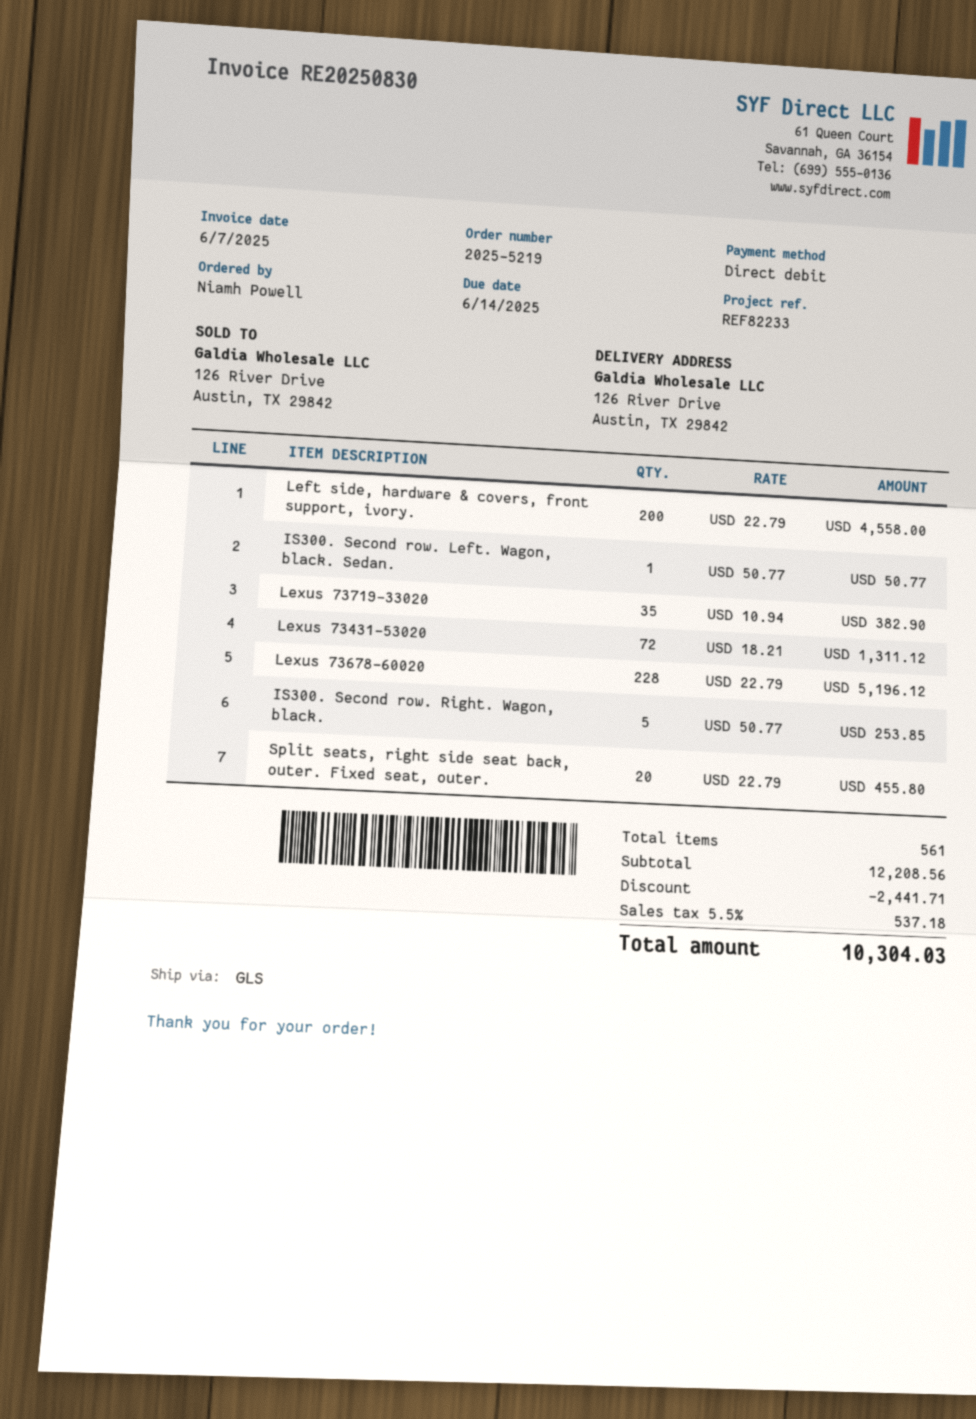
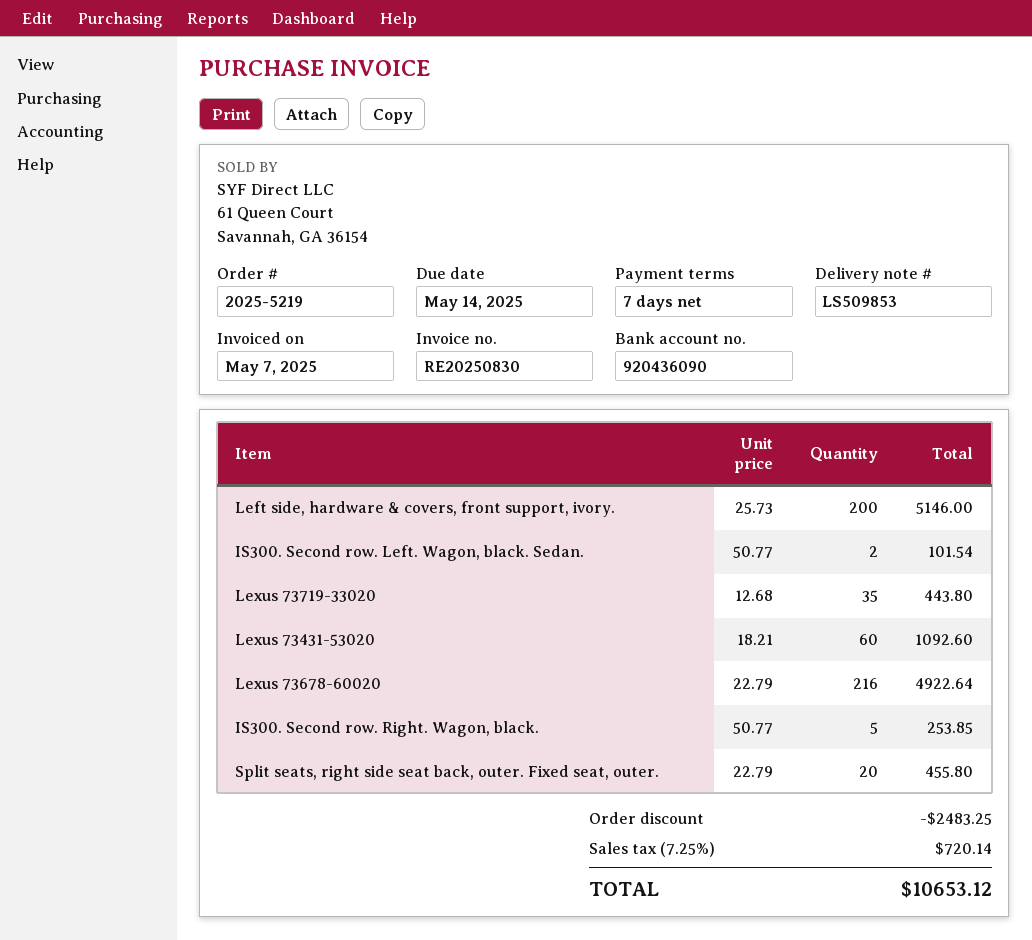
invoice date: 2025-06-07 -> 2025-05-07
due date: 2025-06-14 -> 2025-05-14
Left side, hardware & covers, front support, ivory.: 200 x 22.79 = 4558.00 -> 200 x 25.73 = 5146.00
IS300. Second row. Left. Wagon, black. Sedan.: 1 x 50.77 = 50.77 -> 2 x 50.77 = 101.54
Lexus 73719-33020: 35 x 10.94 = 382.90 -> 35 x 12.68 = 443.80
Lexus 73431-53020: 72 x 18.21 = 1311.12 -> 60 x 18.21 = 1092.60
Lexus 73678-60020: 228 x 22.79 = 5196.12 -> 216 x 22.79 = 4922.64
discount: 2441.71 -> 2483.25
tax: 5.5% = 537.18 -> 7.25% = 720.14
total: 10304.03 -> 10653.12

